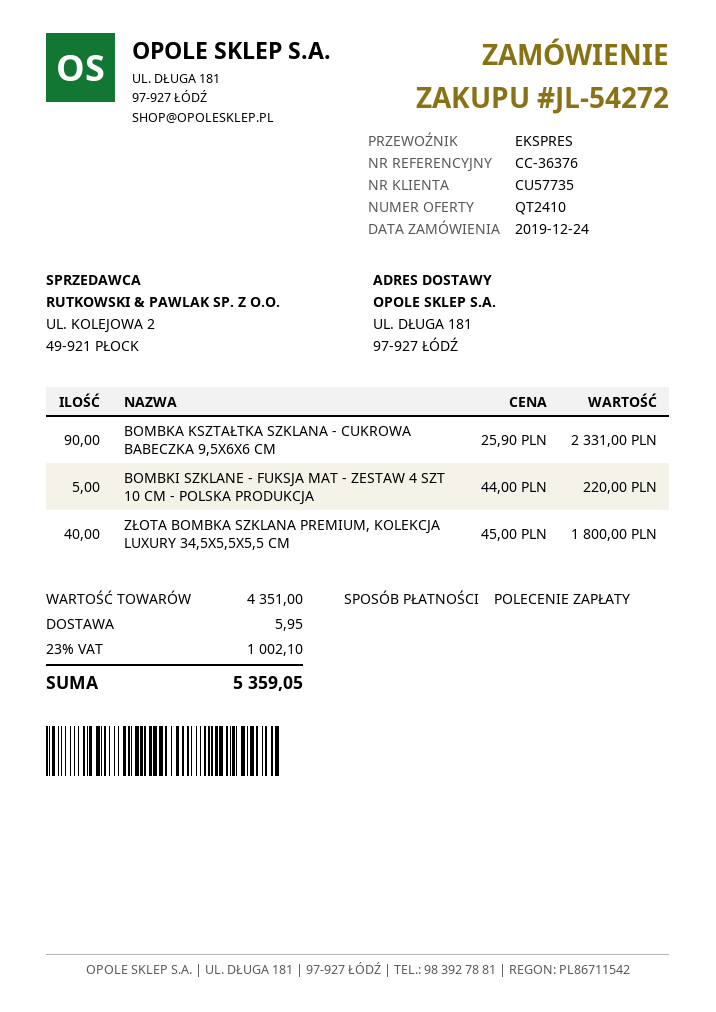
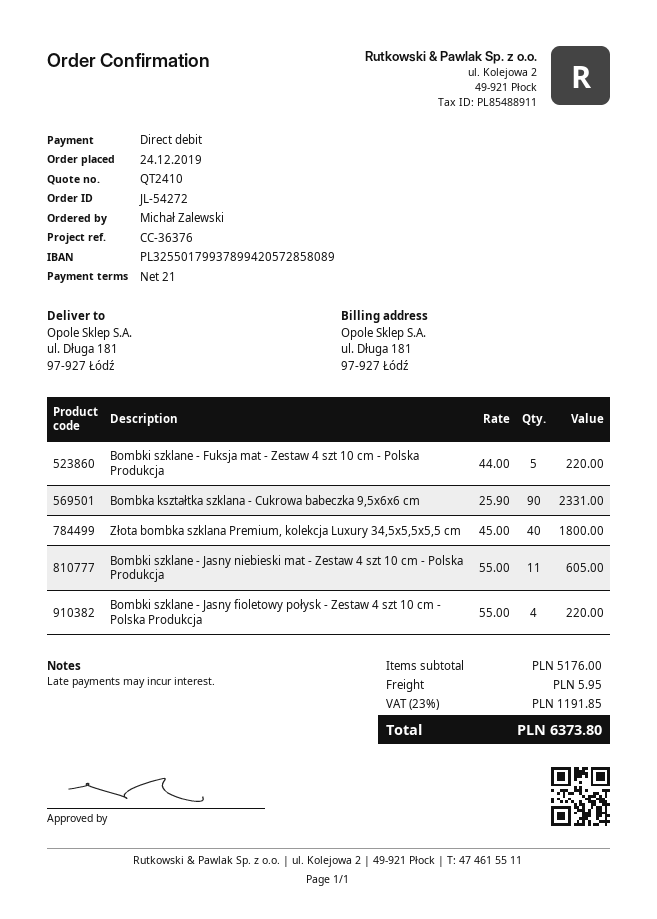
Bombki szklane - Jasny niebieski mat - Zestaw 4 szt 10 cm - Polska Produkcja: none -> 11 x 55.00 = 605.00
Bombki szklane - Jasny fioletowy połysk - Zestaw 4 szt 10 cm - Polska Produkcja: none -> 4 x 55.00 = 220.00
subtotal: 4351.00 -> 5176.00
tax: 23% = 1002.10 -> 23% = 1191.85
total: 5359.05 -> 6373.80

